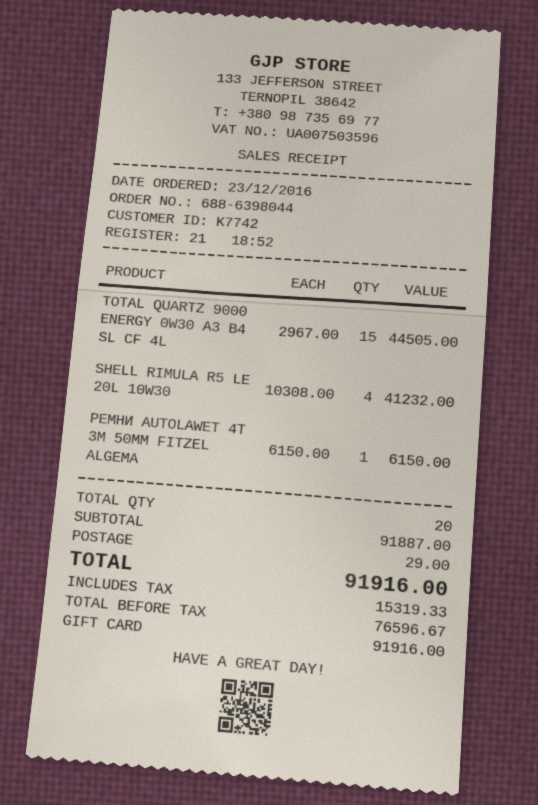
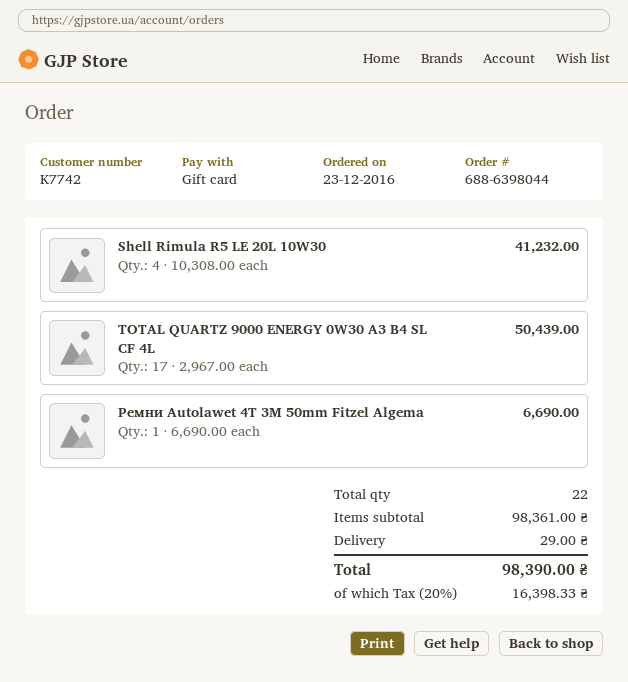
TOTAL QUARTZ 9000 ENERGY 0W30 A3 B4 SL CF 4L: 15 x 2967.00 = 44505.00 -> 17 x 2967.00 = 50439.00
РЕМНИ AUTOLAWET 4T 3M 50MM FITZEL ALGEMA: 1 x 6150.00 = 6150.00 -> 1 x 6690.00 = 6690.00
total quantity: 20 -> 22
subtotal: 91887.00 -> 98361.00
tax: 15319.33 -> 16398.33
total: 91916.00 -> 98390.00

